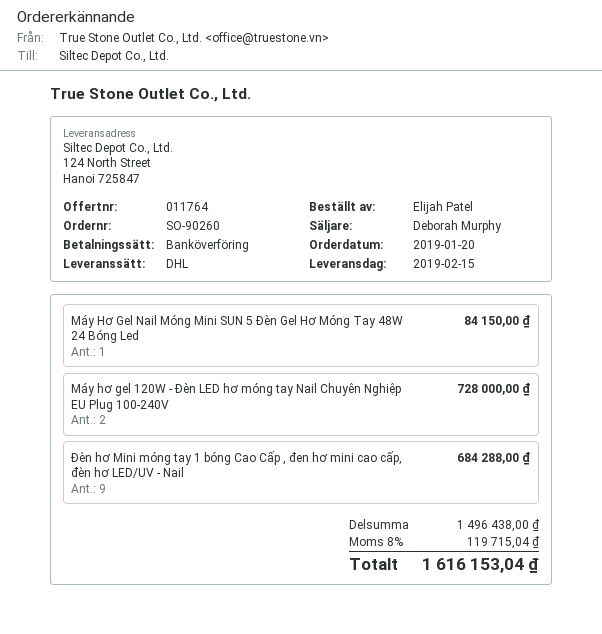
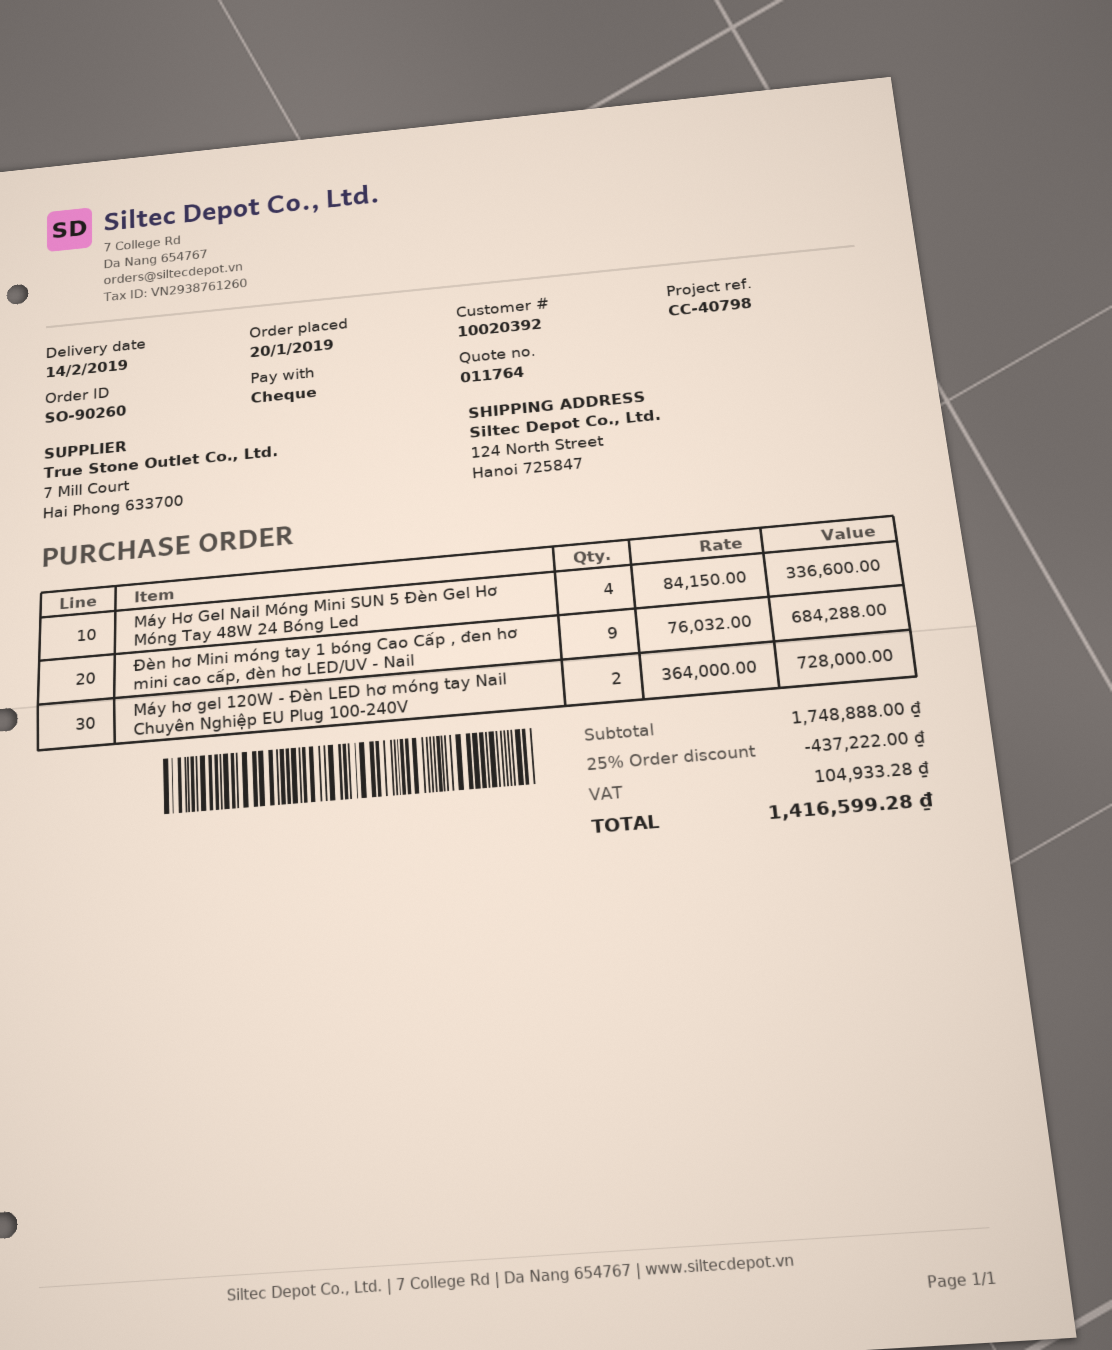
delivery date: 2019-02-15 -> 2019-02-14
payment method: bank transfer -> cheque
Máy Hơ Gel Nail Móng Mini SUN 5 Đèn Gel Hơ Móng Tay 48W 24 Bóng Led: 1 for 84150.00 -> 4 for 336600.00
subtotal: 1496438.00 -> 1748888.00
discount: none -> 25% = 437222.00
tax: 119715.04 -> 104933.28
total: 1616153.04 -> 1416599.28

